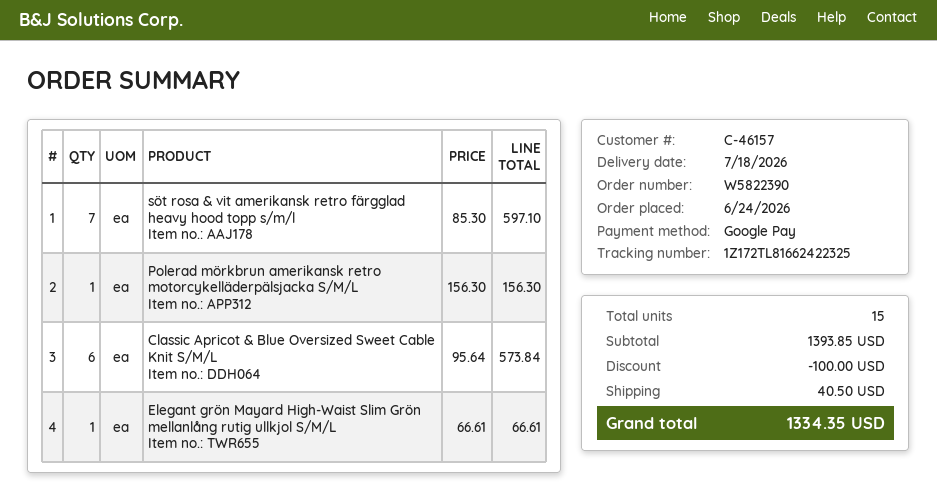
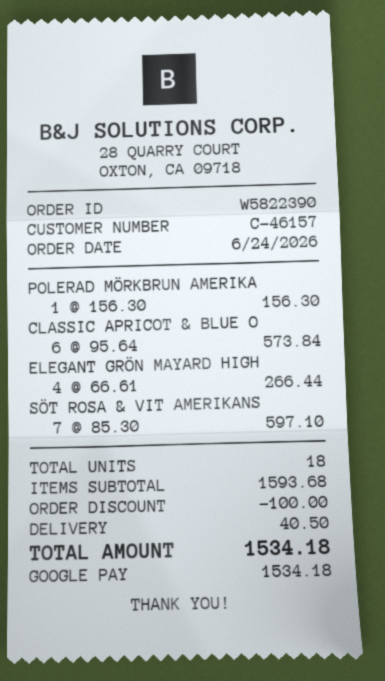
Elegant grön Mayard High-Waist Slim Grön mellanlång rutig ullkjol S/M/L: 1 x 66.61 = 66.61 -> 4 x 66.61 = 266.44
total quantity: 15 -> 18
subtotal: 1393.85 -> 1593.68
total: 1334.35 -> 1534.18

